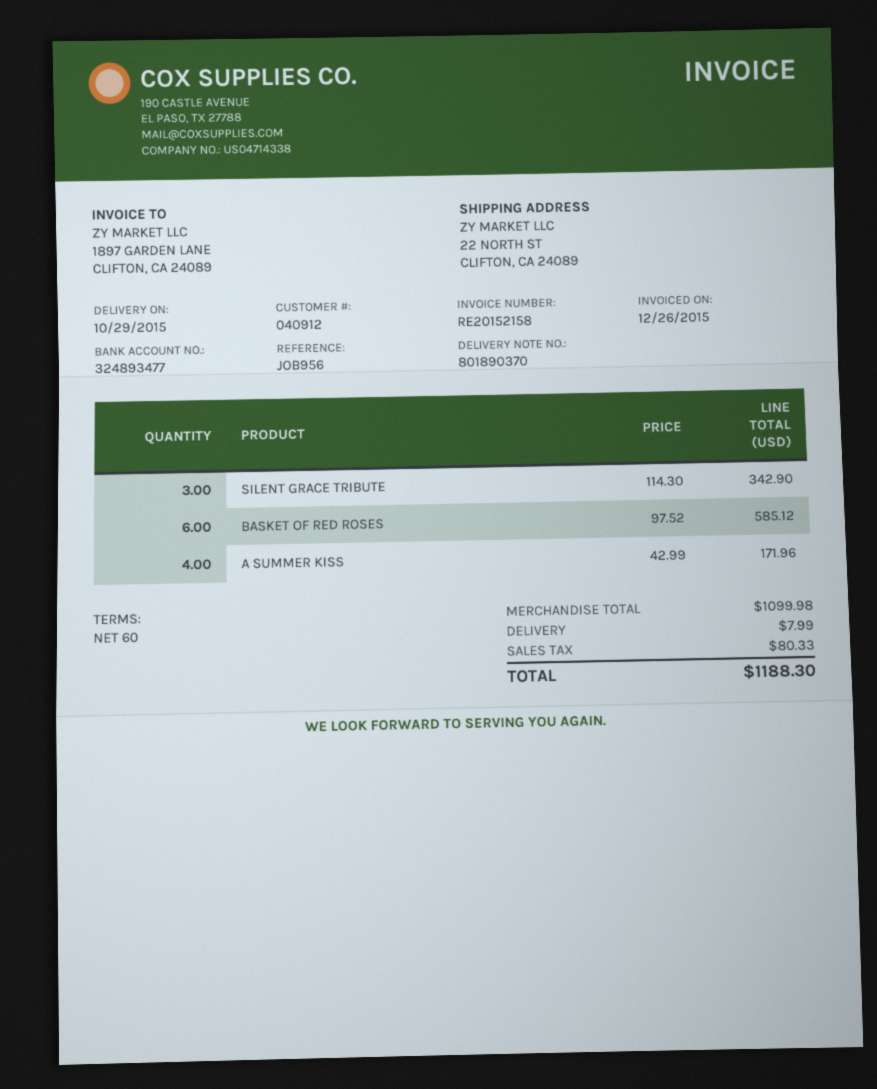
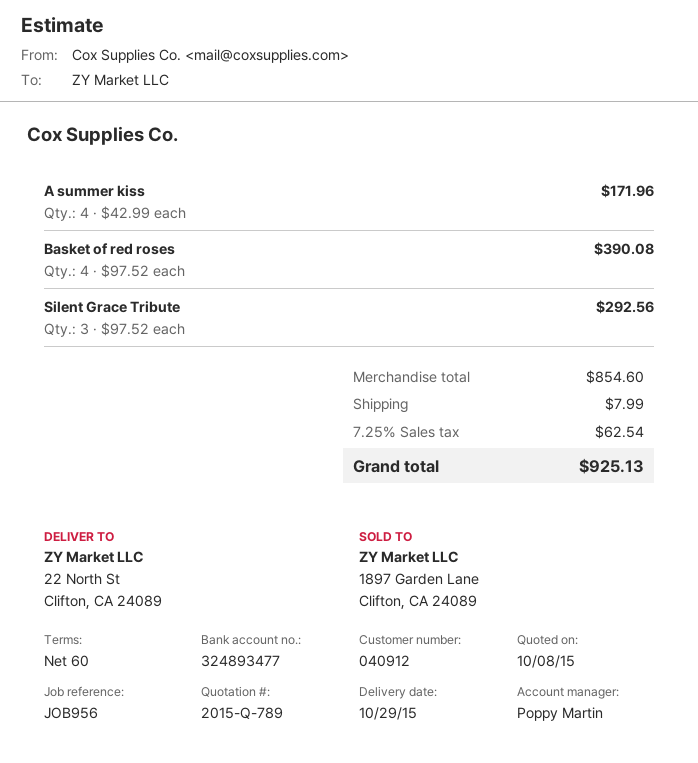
SILENT GRACE TRIBUTE: 3 x 114.30 = 342.90 -> 3 x 97.52 = 292.56
BASKET OF RED ROSES: 6 x 97.52 = 585.12 -> 4 x 97.52 = 390.08
subtotal: 1099.98 -> 854.60
tax: 80.33 -> 62.54
total: 1188.30 -> 925.13

